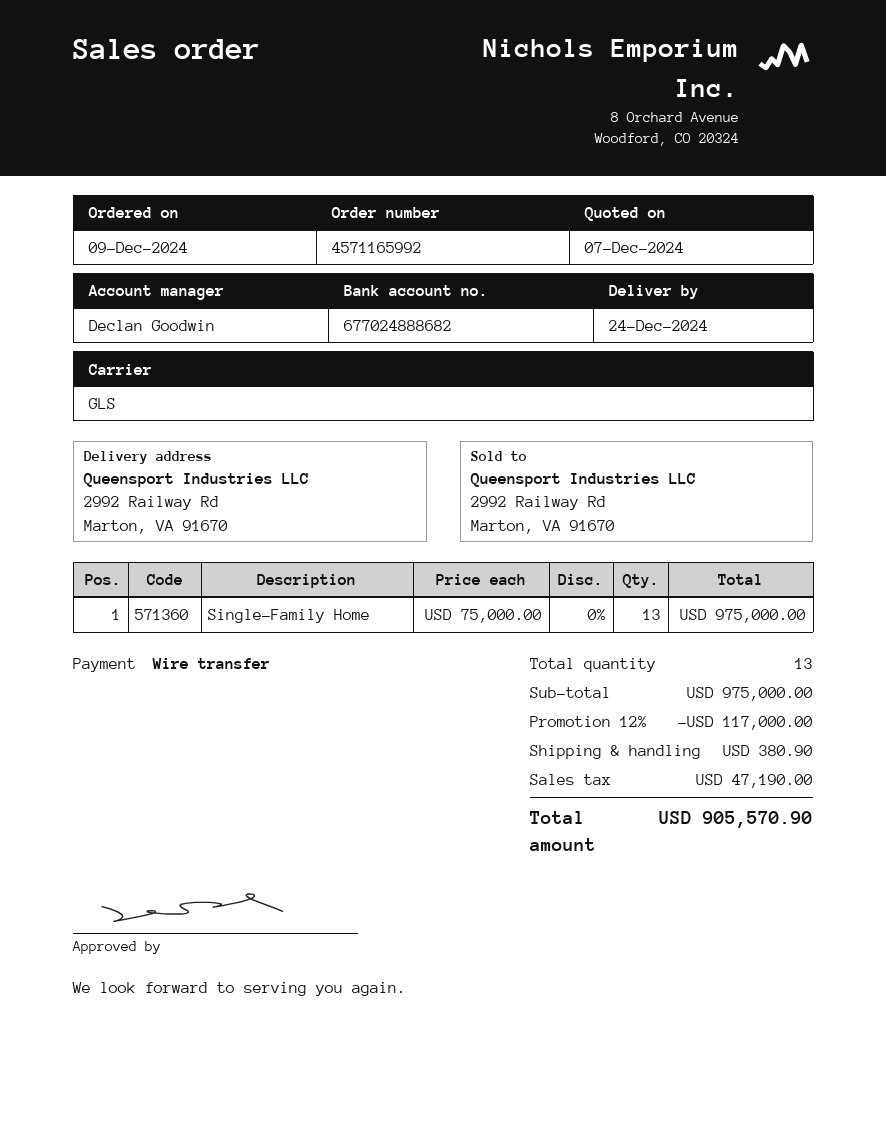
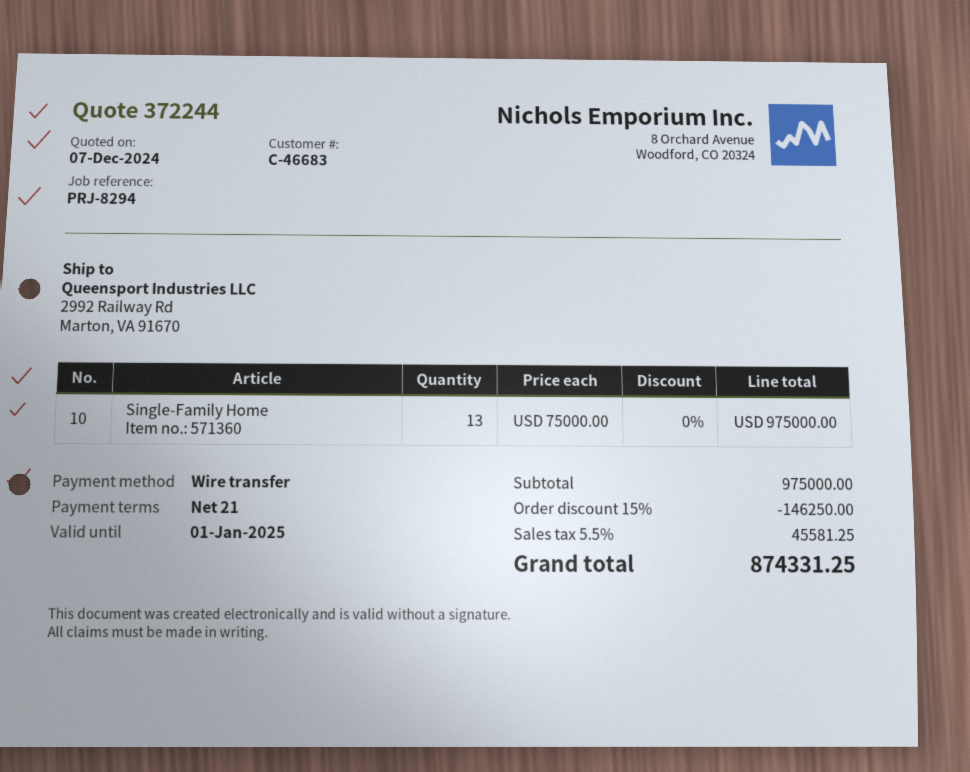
discount: 12% = 117000.00 -> 15% = 146250.00
shipping: 380.90 -> none
tax: 47190.00 -> 45581.25
total: 905570.90 -> 874331.25

